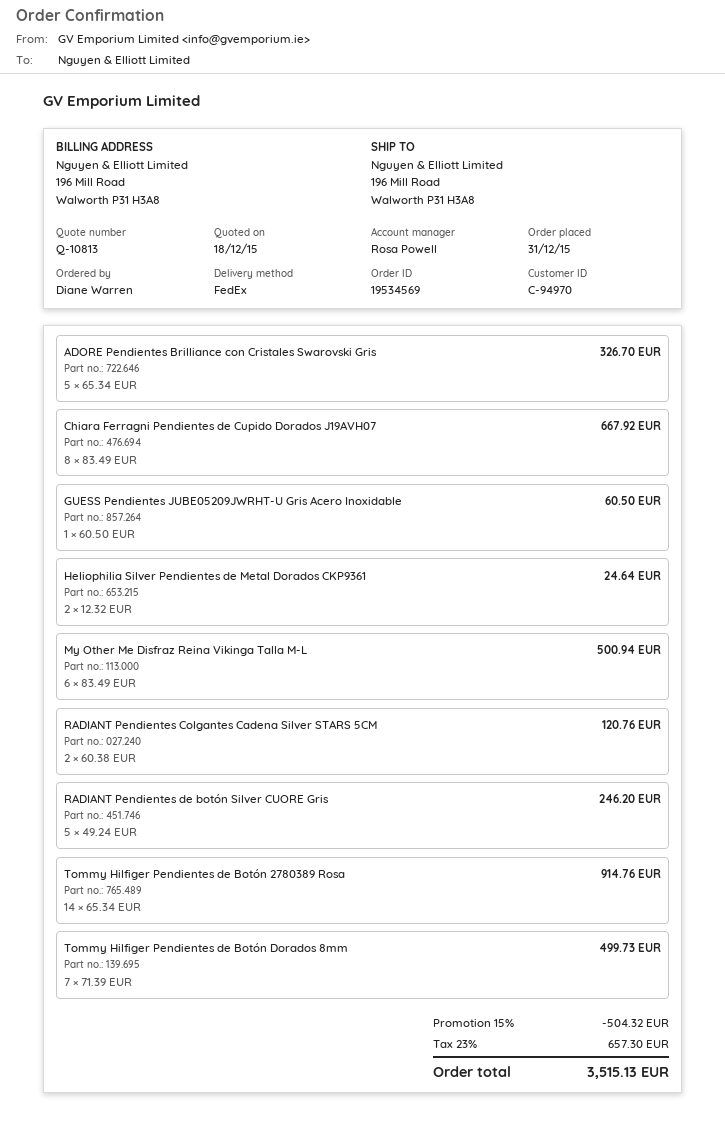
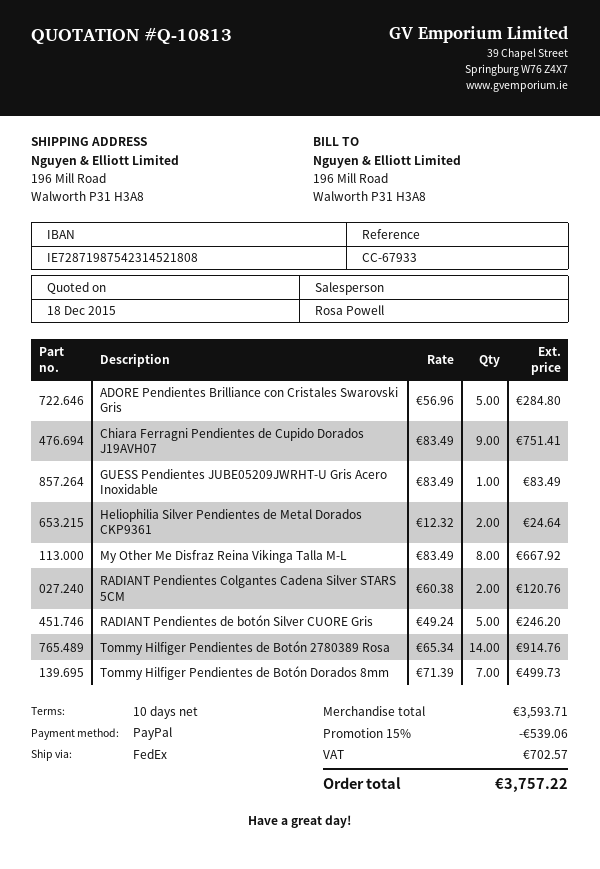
ADORE Pendientes Brilliance con Cristales Swarovski Gris: 5 x 65.34 = 326.70 -> 5 x 56.96 = 284.80
Chiara Ferragni Pendientes de Cupido Dorados J19AVH07: 8 x 83.49 = 667.92 -> 9 x 83.49 = 751.41
GUESS Pendientes JUBE05209JWRHT-U Gris Acero Inoxidable: 1 x 60.50 = 60.50 -> 1 x 83.49 = 83.49
My Other Me Disfraz Reina Vikinga Talla M-L: 6 x 83.49 = 500.94 -> 8 x 83.49 = 667.92
discount: 15% = 504.32 -> 15% = 539.06
tax: 657.30 -> 702.57
total: 3515.13 -> 3757.22

